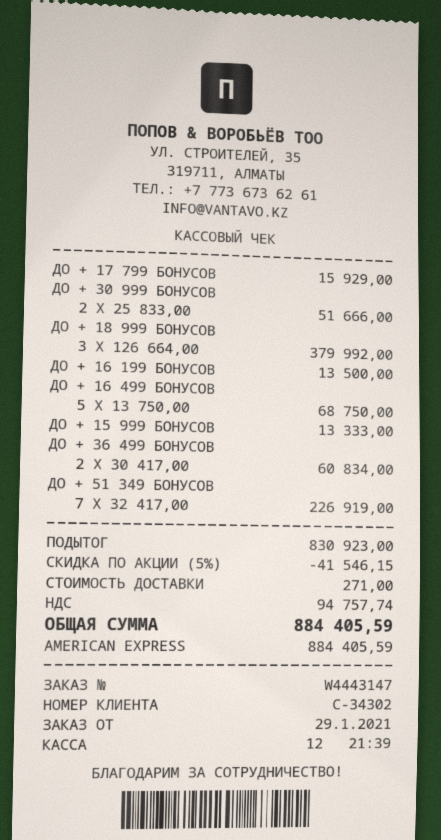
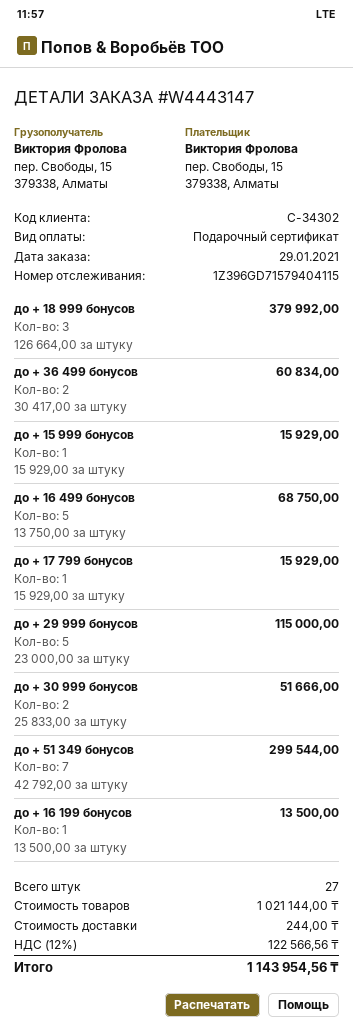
payment method: American Express -> gift card
ДО + 15 999 БОНУСОВ: 1 x 13333.00 = 13333.00 -> 1 x 15929.00 = 15929.00
ДО + 51 349 БОНУСОВ: 7 x 32417.00 = 226919.00 -> 7 x 42792.00 = 299544.00
до + 29 999 бонусов: none -> 5 x 23000.00 = 115000.00
subtotal: 830923.00 -> 1021144.00
discount: 5% = 41546.15 -> none
shipping: 271.00 -> 244.00
tax: 94757.74 -> 122566.56
total: 884405.59 -> 1143954.56

